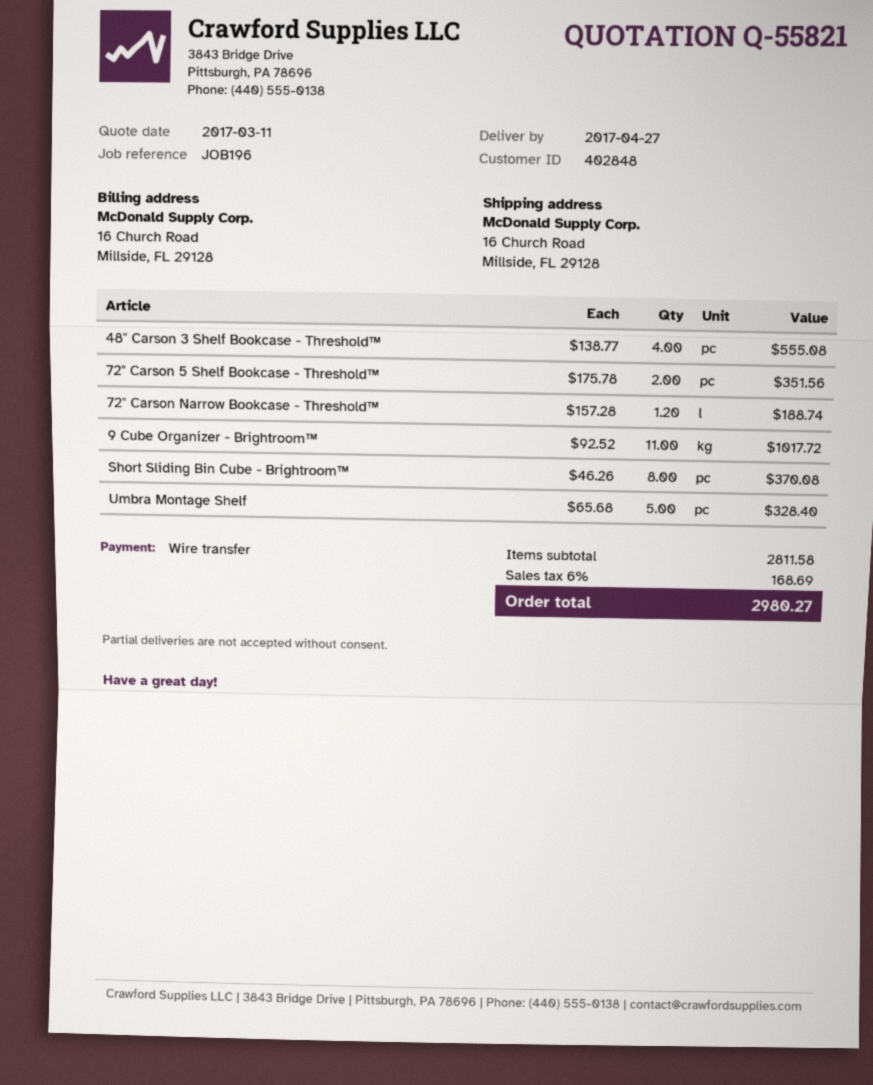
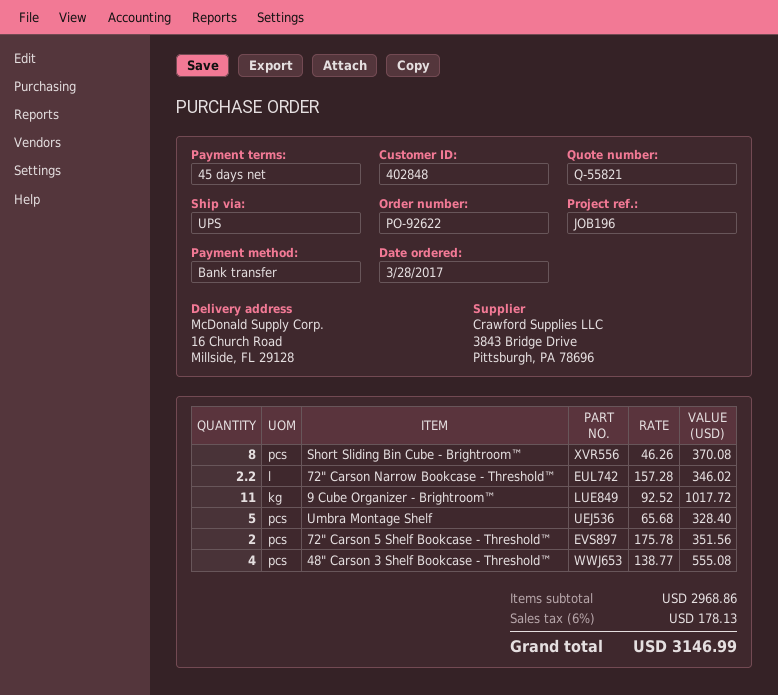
72" Carson Narrow Bookcase - Threshold™: 1.2 x 157.28 = 188.74 -> 2.2 x 157.28 = 346.02
subtotal: 2811.58 -> 2968.86
tax: 6% = 168.69 -> 6% = 178.13
total: 2980.27 -> 3146.99

